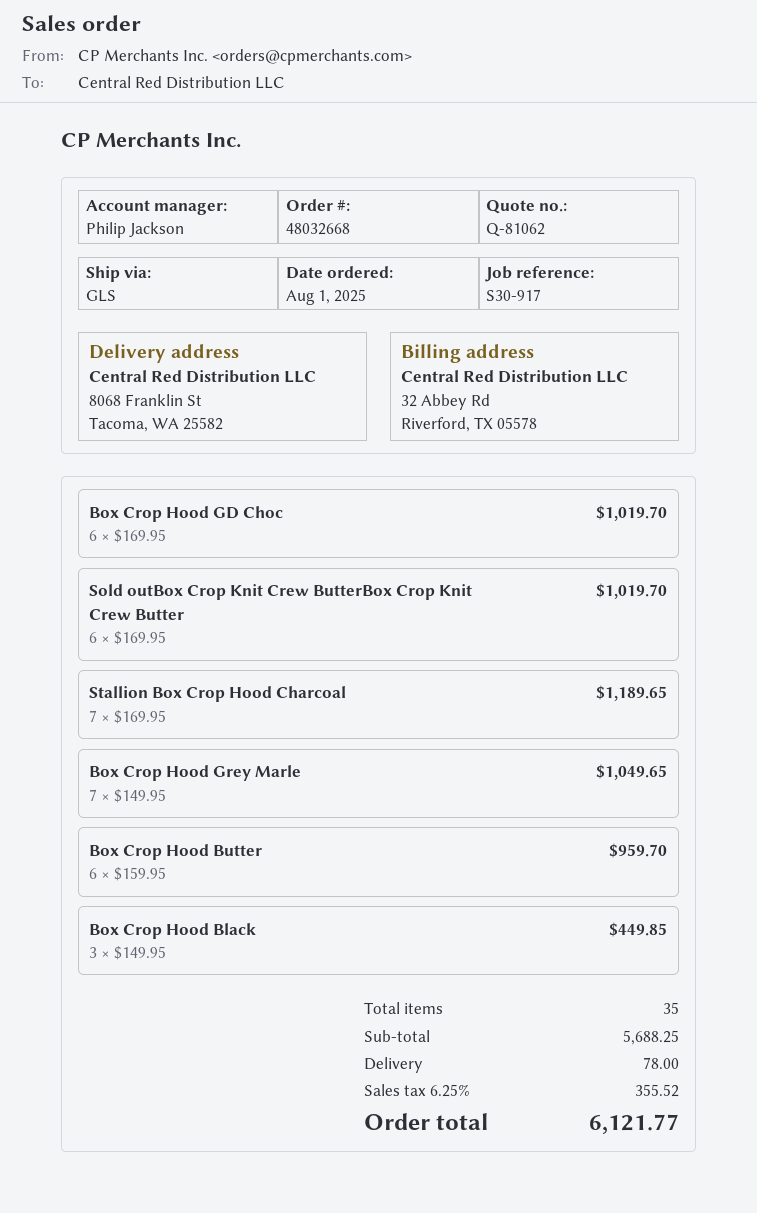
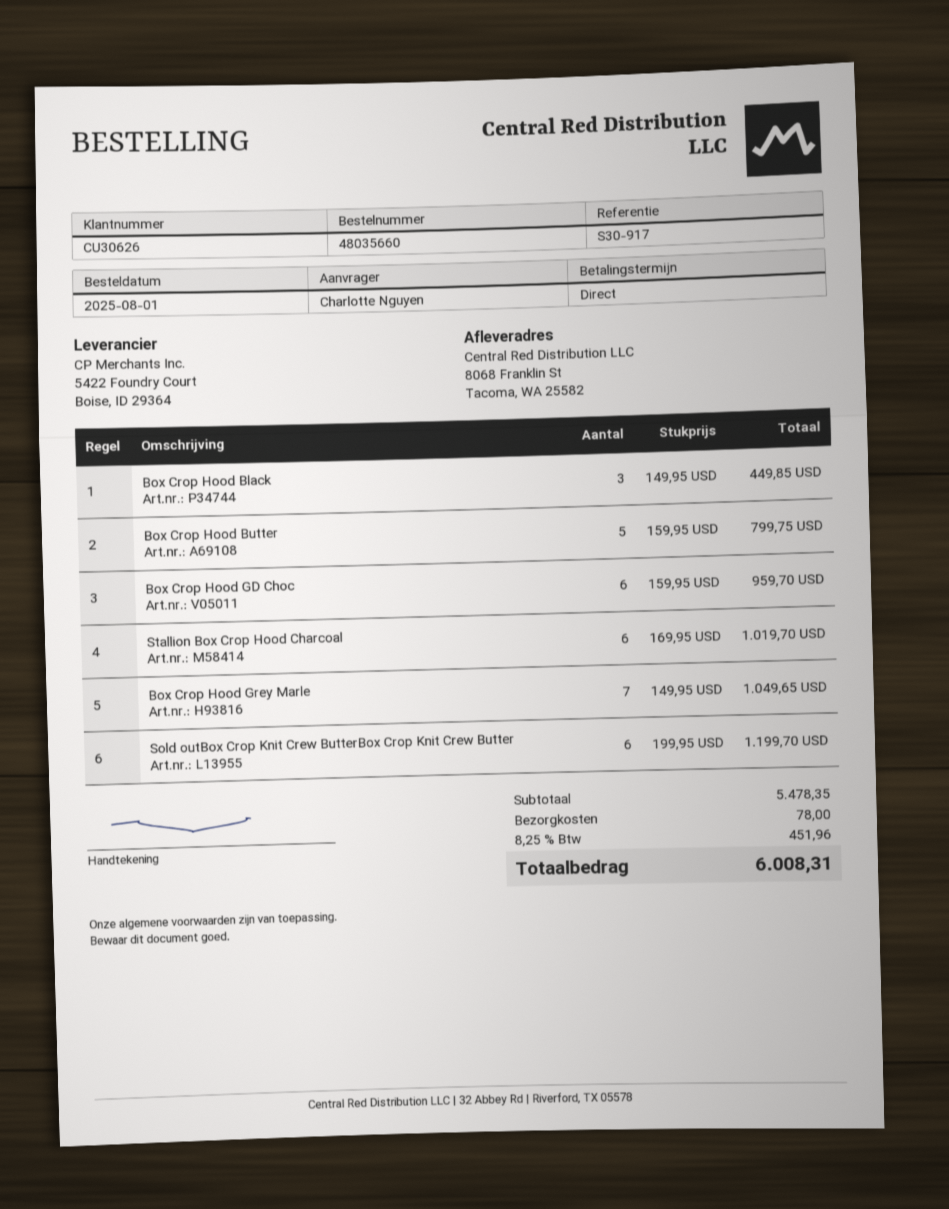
order number: 48032668 -> 48035660
Box Crop Hood GD Choc: 6 x 169.95 = 1019.70 -> 6 x 159.95 = 959.70
Sold outBox Crop Knit Crew ButterBox Crop Knit Crew Butter: 6 x 169.95 = 1019.70 -> 6 x 199.95 = 1199.70
Stallion Box Crop Hood Charcoal: 7 x 169.95 = 1189.65 -> 6 x 169.95 = 1019.70
Box Crop Hood Butter: 6 x 159.95 = 959.70 -> 5 x 159.95 = 799.75
subtotal: 5688.25 -> 5478.35
tax: 6.25% = 355.52 -> 8.25% = 451.96
total: 6121.77 -> 6008.31

